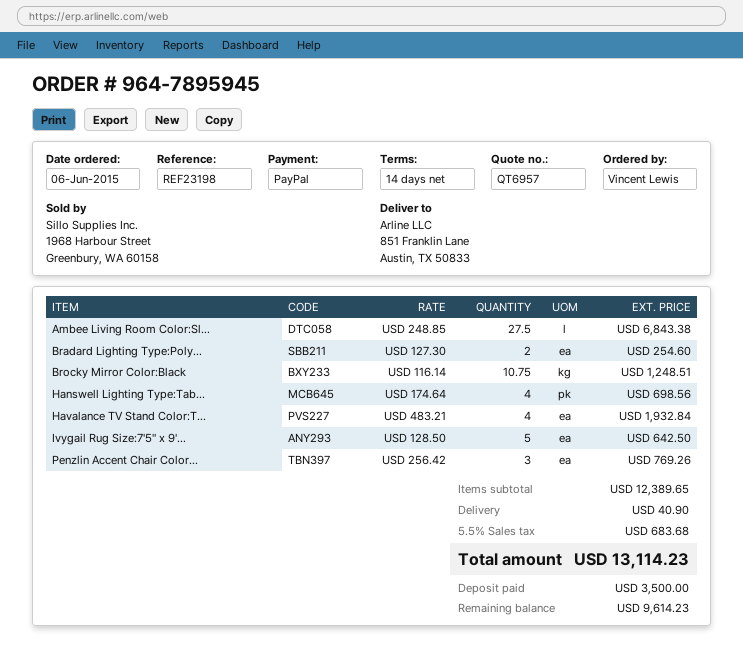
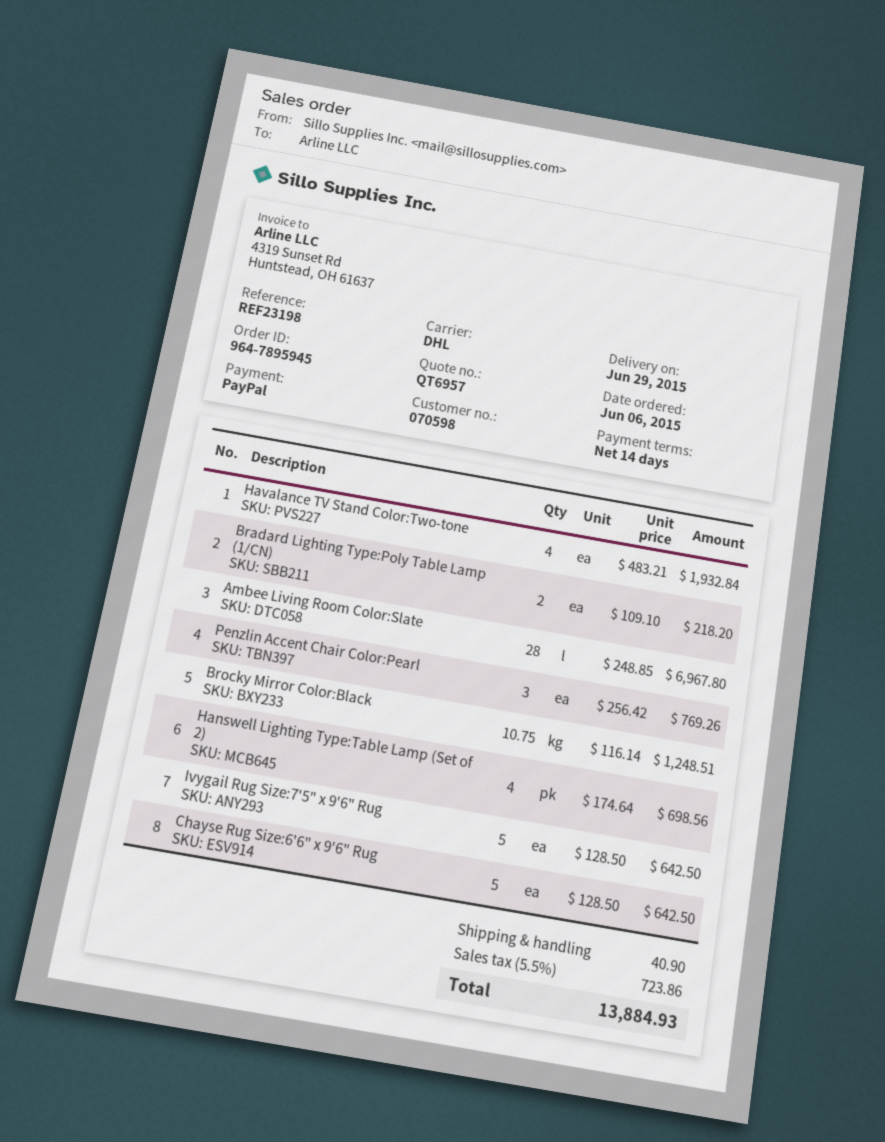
Ambee Living Room Color:Sl...: 27.5 x 248.85 = 6843.38 -> 28 x 248.85 = 6967.80
Bradard Lighting Type:Poly...: 2 x 127.30 = 254.60 -> 2 x 109.10 = 218.20
Chayse Rug Size:6'6" x 9'6" Rug: none -> 5 x 128.50 = 642.50
tax: 5.5% = 683.68 -> 5.5% = 723.86
total: 13114.23 -> 13884.93

